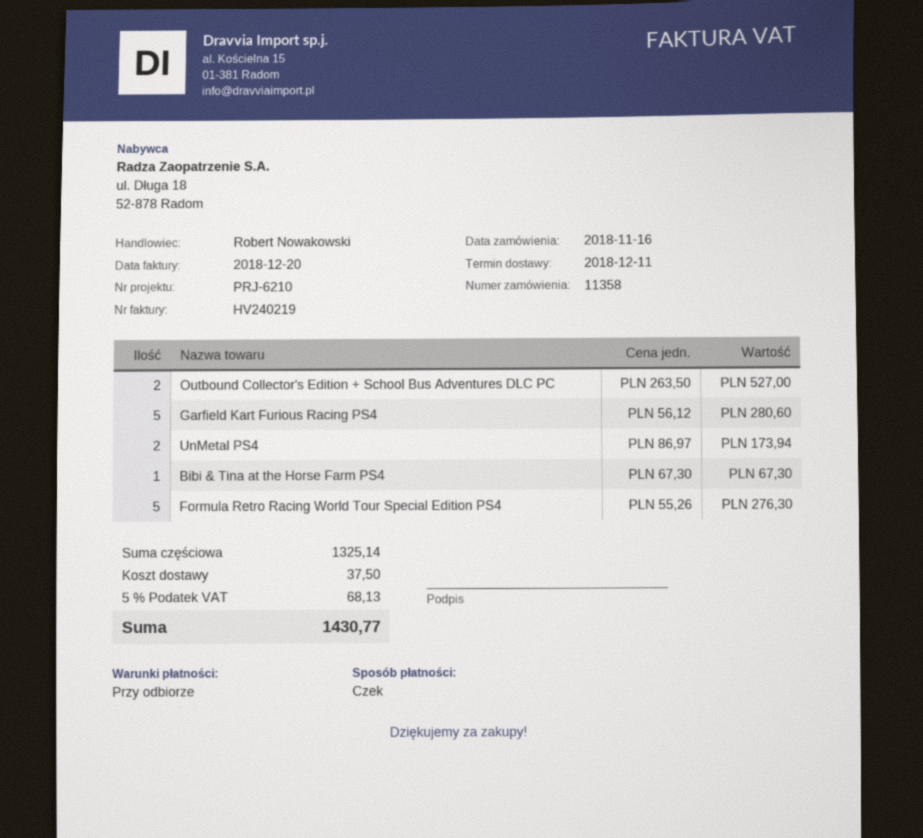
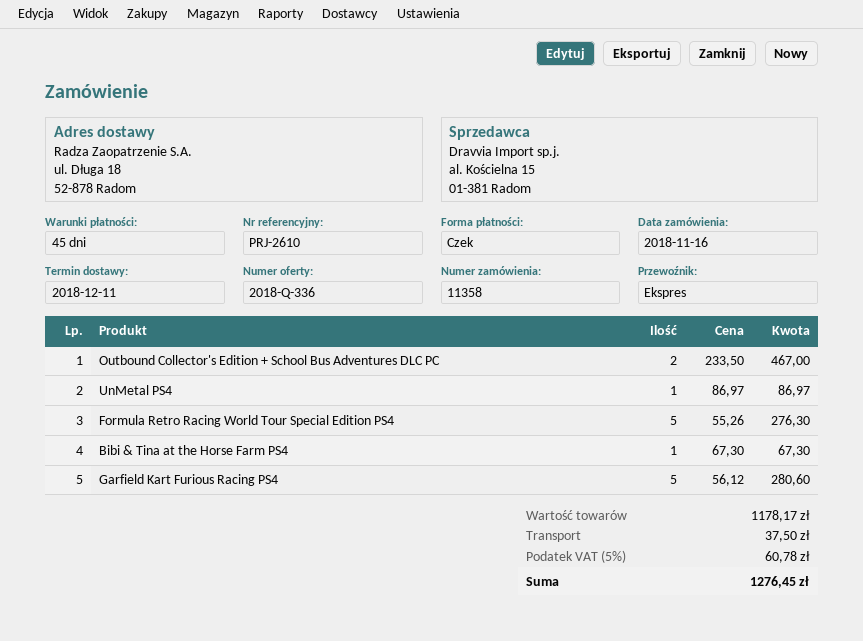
payment terms: on receipt -> 45 days
reference: PRJ-6210 -> PRJ-2610
Outbound Collector's Edition + School Bus Adventures DLC PC: 2 x 263.50 = 527.00 -> 2 x 233.50 = 467.00
UnMetal PS4: 2 x 86.97 = 173.94 -> 1 x 86.97 = 86.97
subtotal: 1325.14 -> 1178.17
tax: 5% = 68.13 -> 5% = 60.78
total: 1430.77 -> 1276.45

